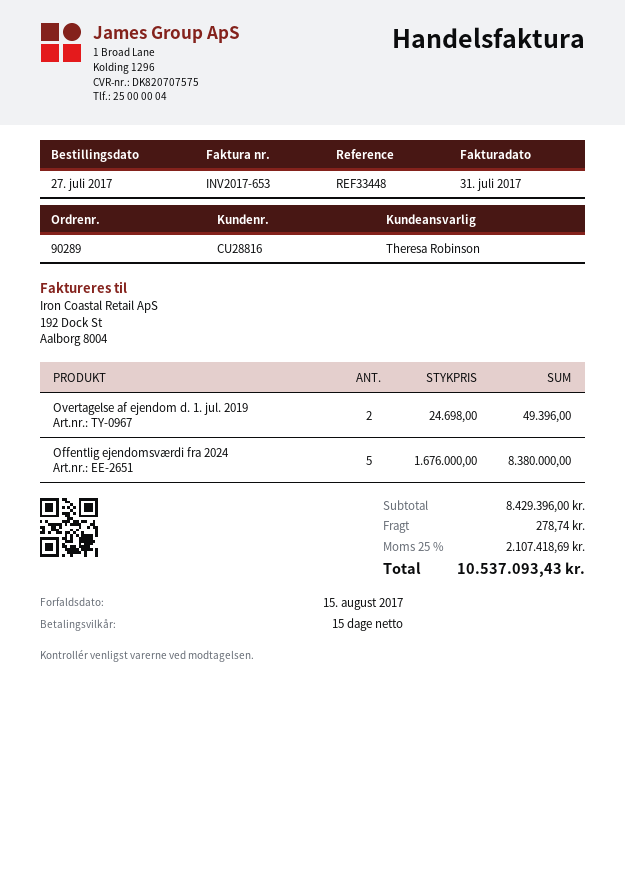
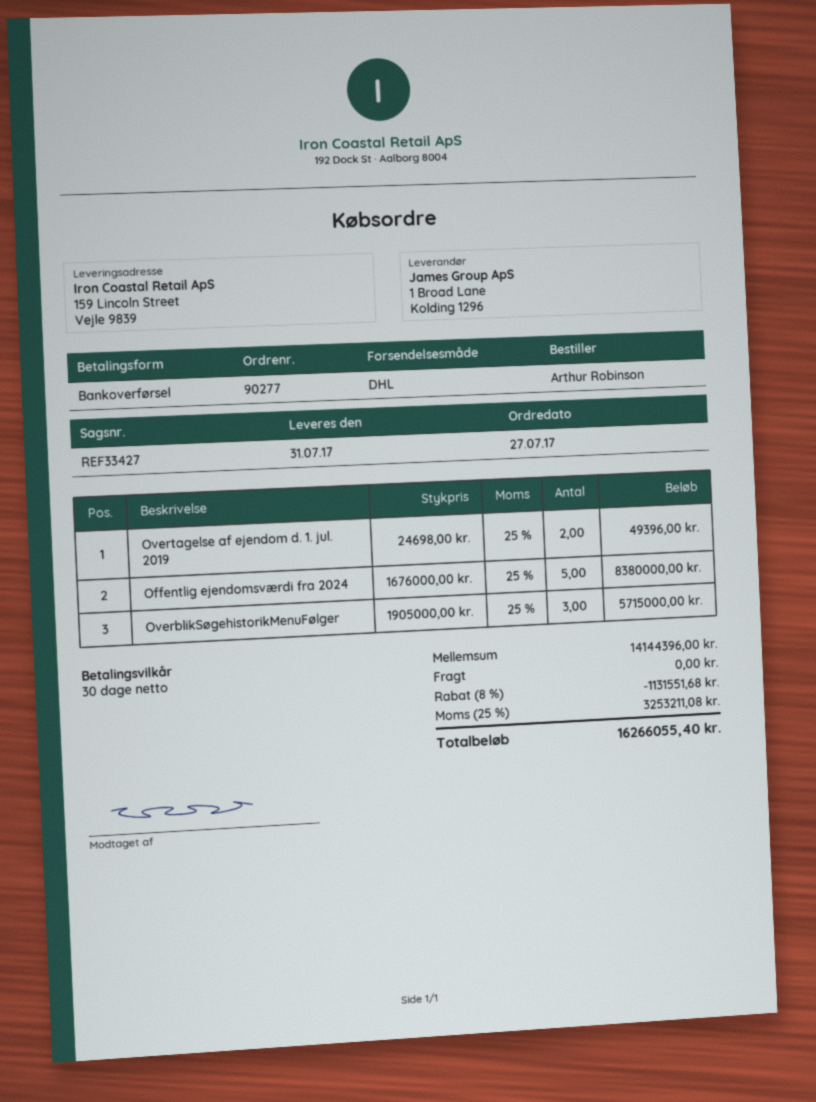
order number: 90289 -> 90277
payment terms: 15 days -> 30 days
reference: REF33448 -> REF33427
OverblikSøgehistorikMenuFølger: none -> 3 x 1905000.00 = 5715000.00
subtotal: 8429396.00 -> 14144396.00
discount: none -> 8% = 1131551.68
shipping: 278.74 -> 0.00
tax: 25% = 2107418.69 -> 25% = 3253211.08
total: 10537093.43 -> 16266055.40

